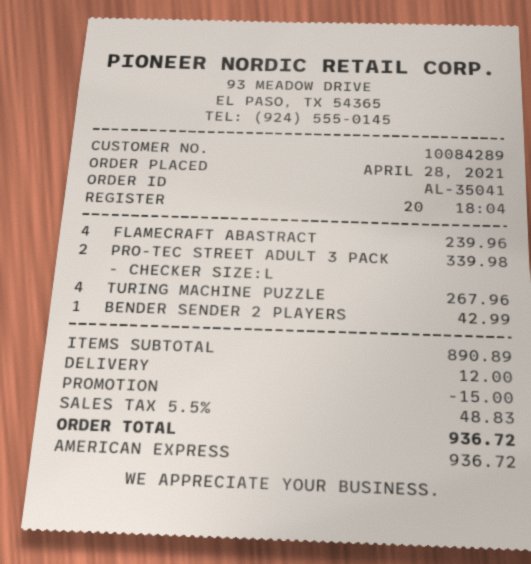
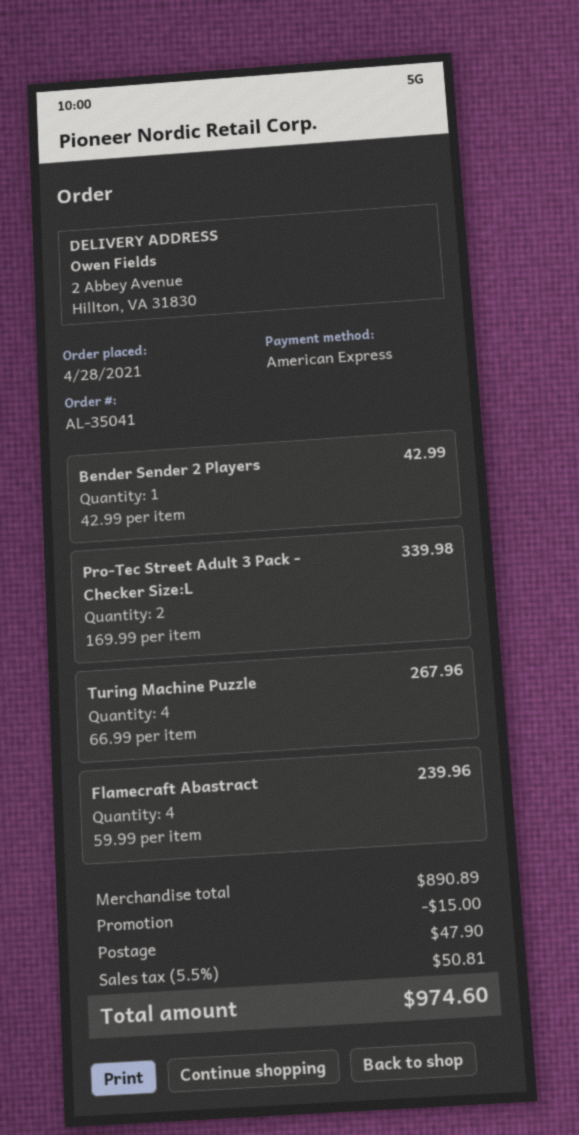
shipping: 12.00 -> 47.90
tax: 5.5% = 48.83 -> 5.5% = 50.81
total: 936.72 -> 974.60

